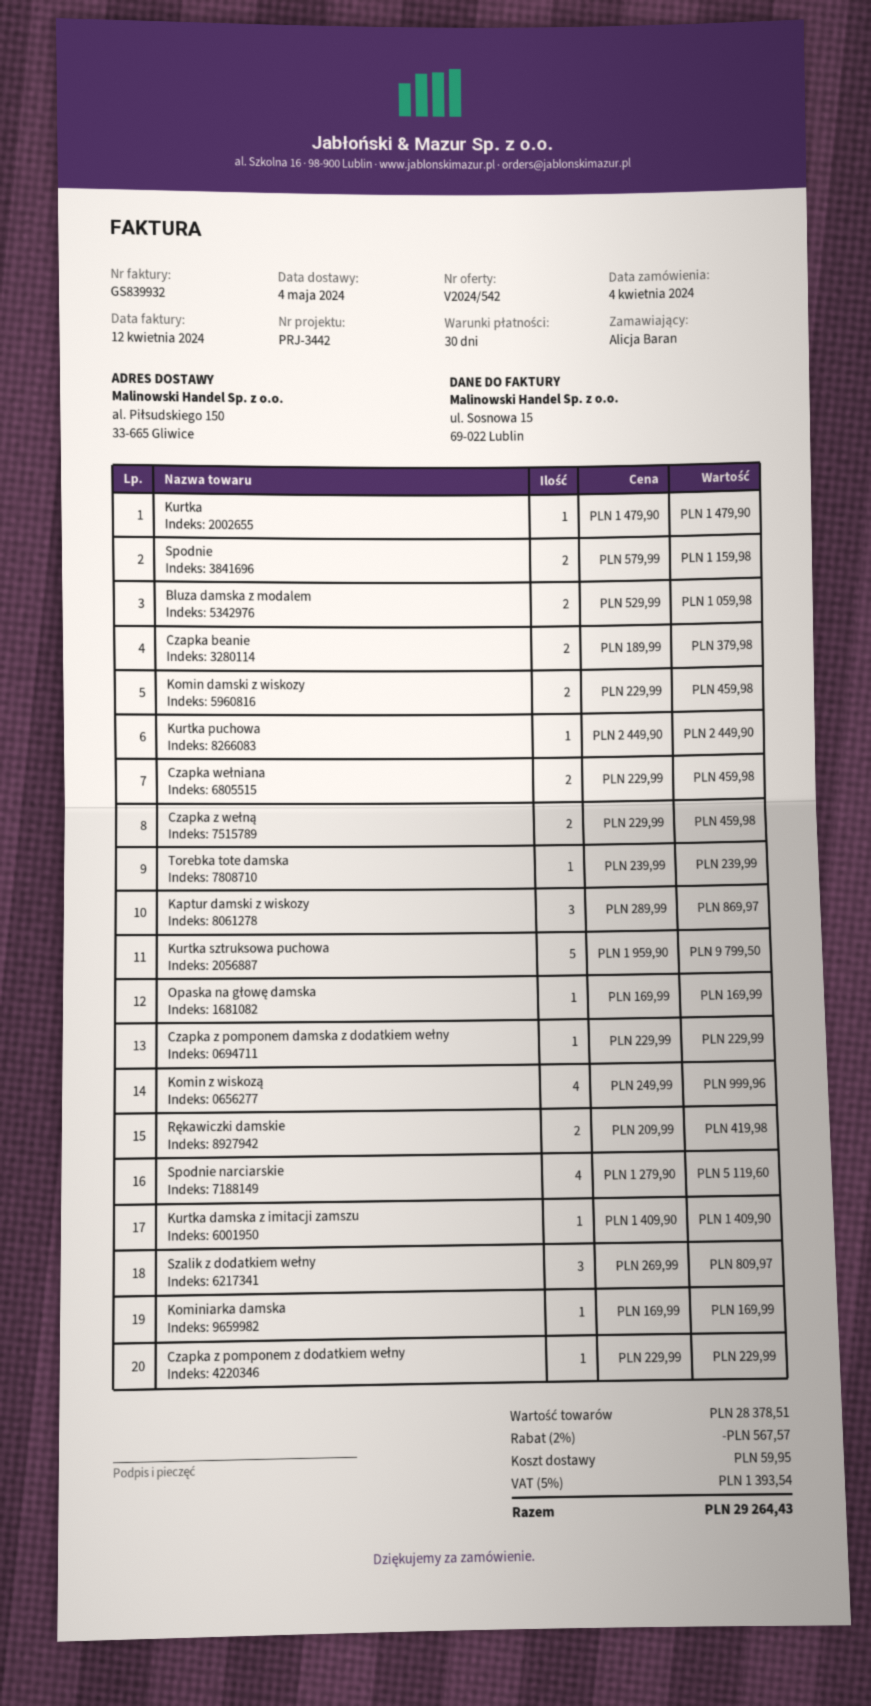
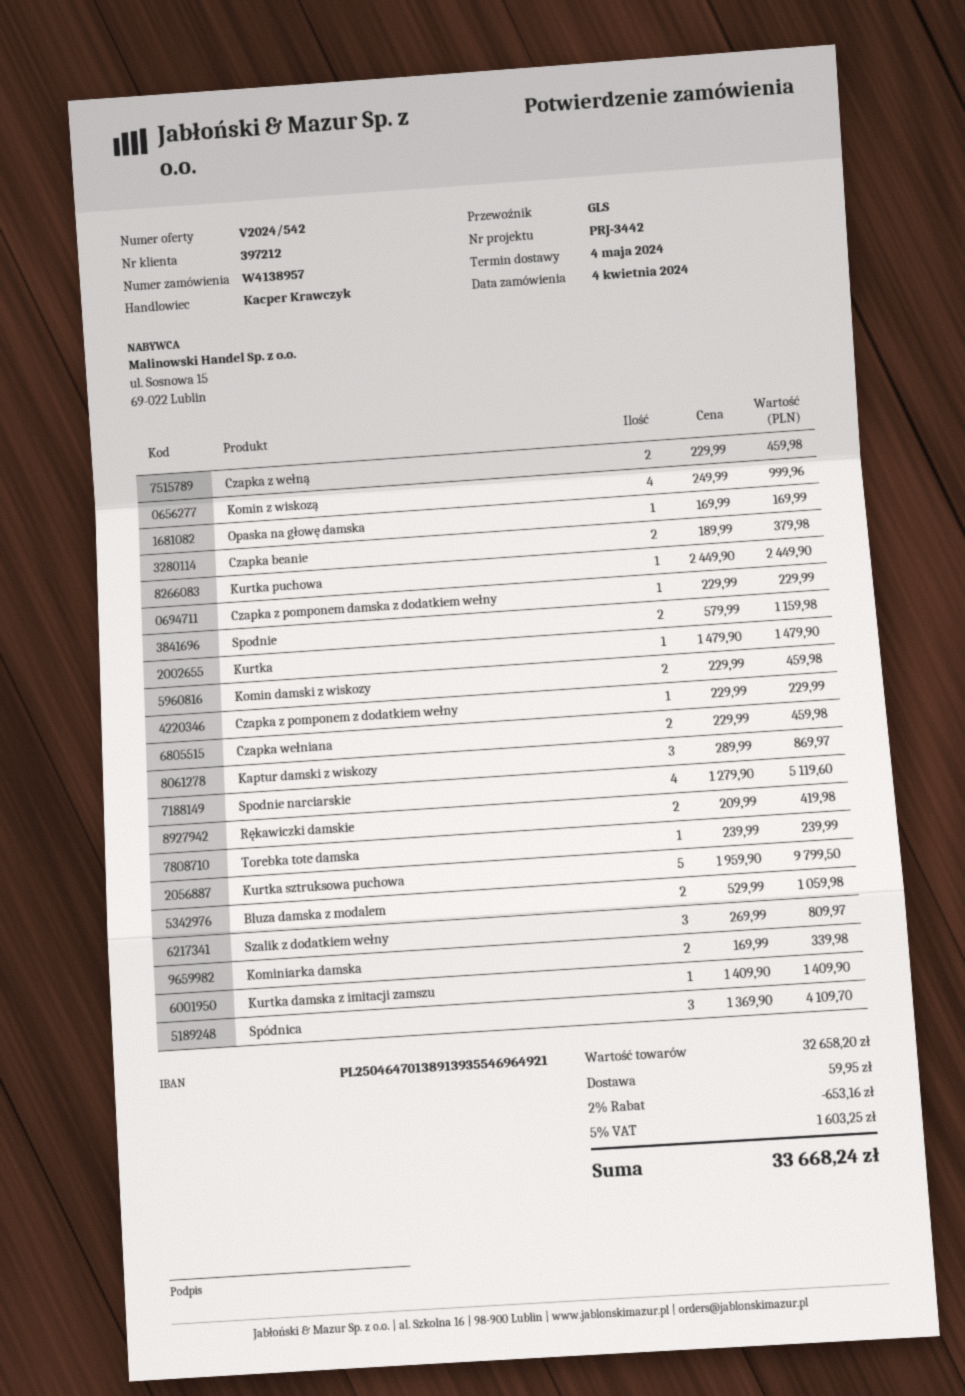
Kominiarka damska: 1 x 169.99 = 169.99 -> 2 x 169.99 = 339.98
Spódnica: none -> 3 x 1369.90 = 4109.70
subtotal: 28378.51 -> 32658.20
discount: 2% = 567.57 -> 2% = 653.16
tax: 5% = 1393.54 -> 5% = 1603.25
total: 29264.43 -> 33668.24

